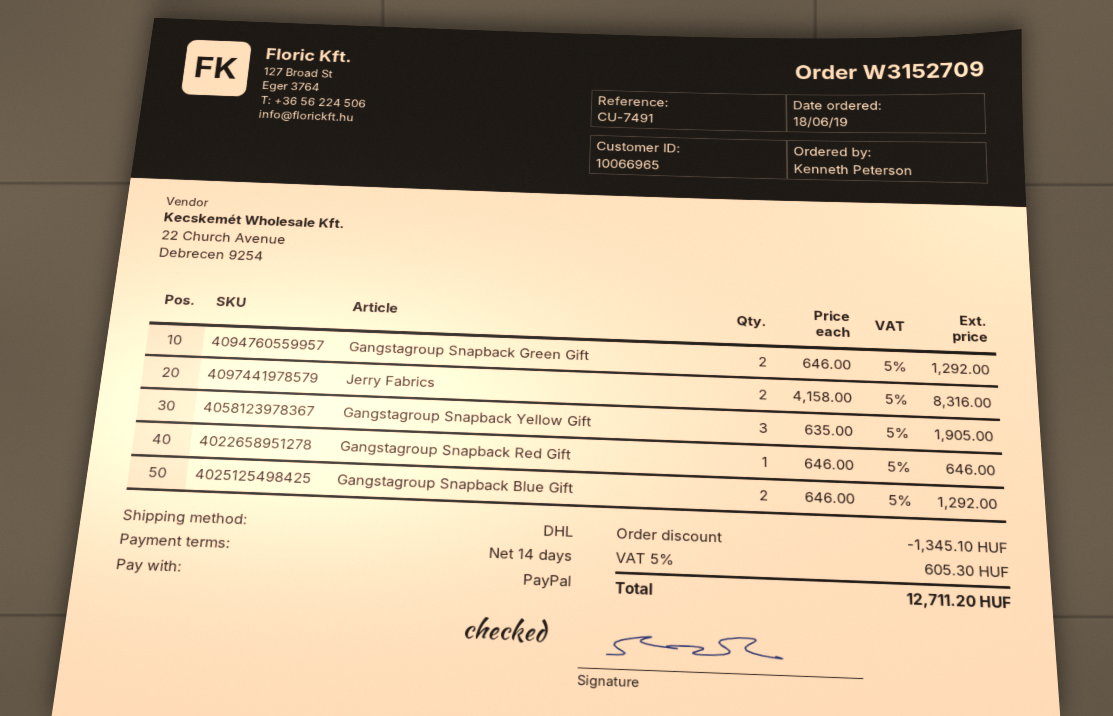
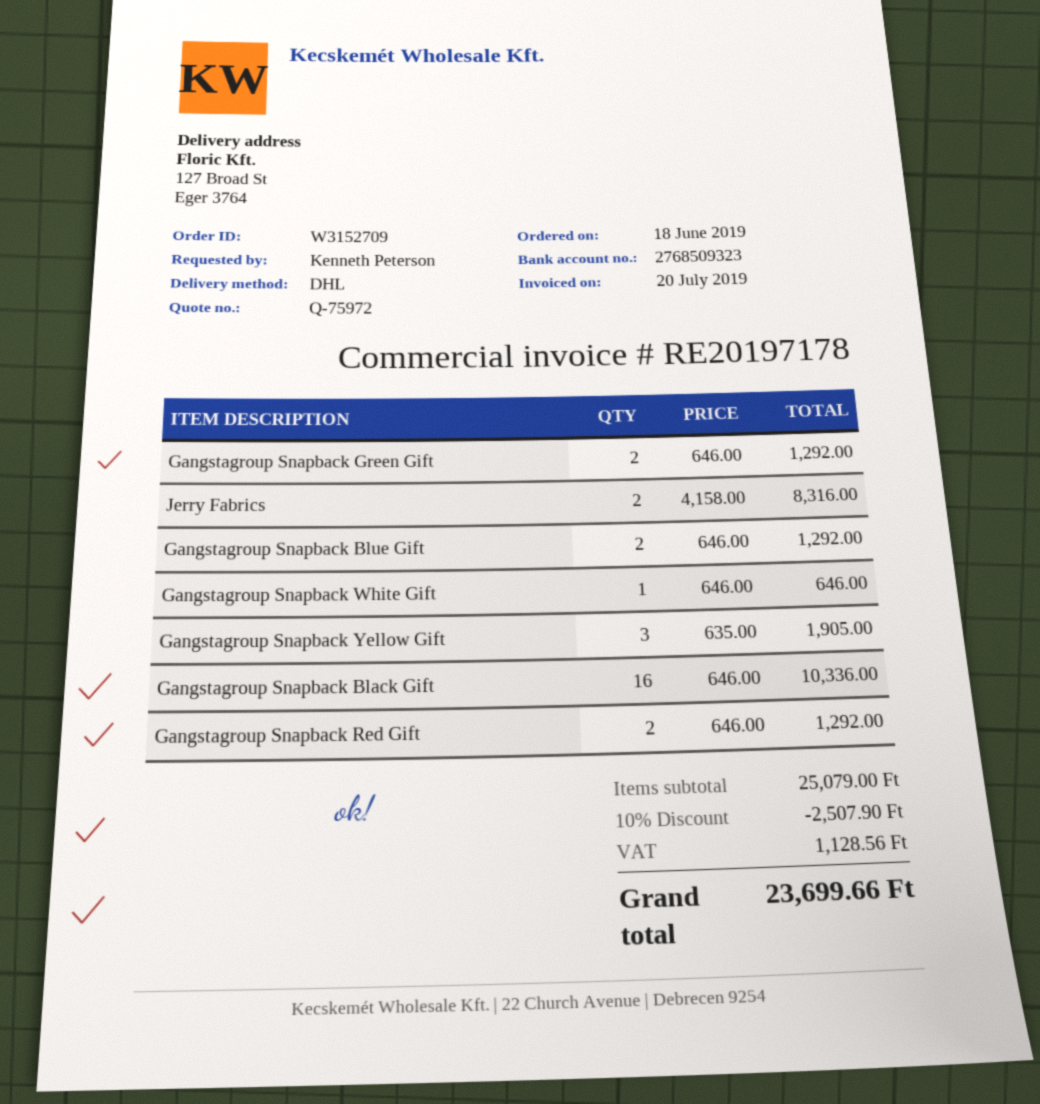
Gangstagroup Snapback Red Gift: 1 x 646.00 = 646.00 -> 2 x 646.00 = 1292.00
Gangstagroup Snapback White Gift: none -> 1 x 646.00 = 646.00
Gangstagroup Snapback Black Gift: none -> 16 x 646.00 = 10336.00
discount: 1345.10 -> 2507.90
tax: 605.30 -> 1128.56
total: 12711.20 -> 23699.66

